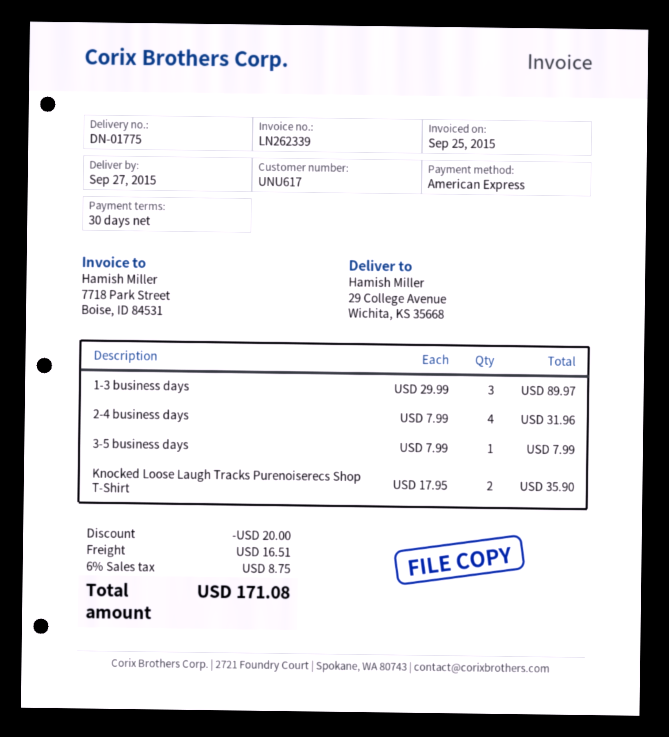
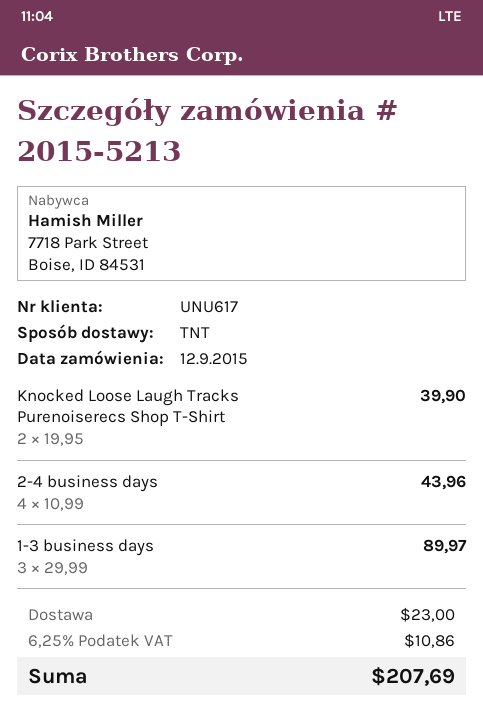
2-4 business days: 4 x 7.99 = 31.96 -> 4 x 10.99 = 43.96
3-5 business days: 1 x 7.99 = 7.99 -> none
Knocked Loose Laugh Tracks Purenoiserecs Shop T-Shirt: 2 x 17.95 = 35.90 -> 2 x 19.95 = 39.90
discount: 20.00 -> none
shipping: 16.51 -> 23.00
tax: 6% = 8.75 -> 6.25% = 10.86
total: 171.08 -> 207.69

